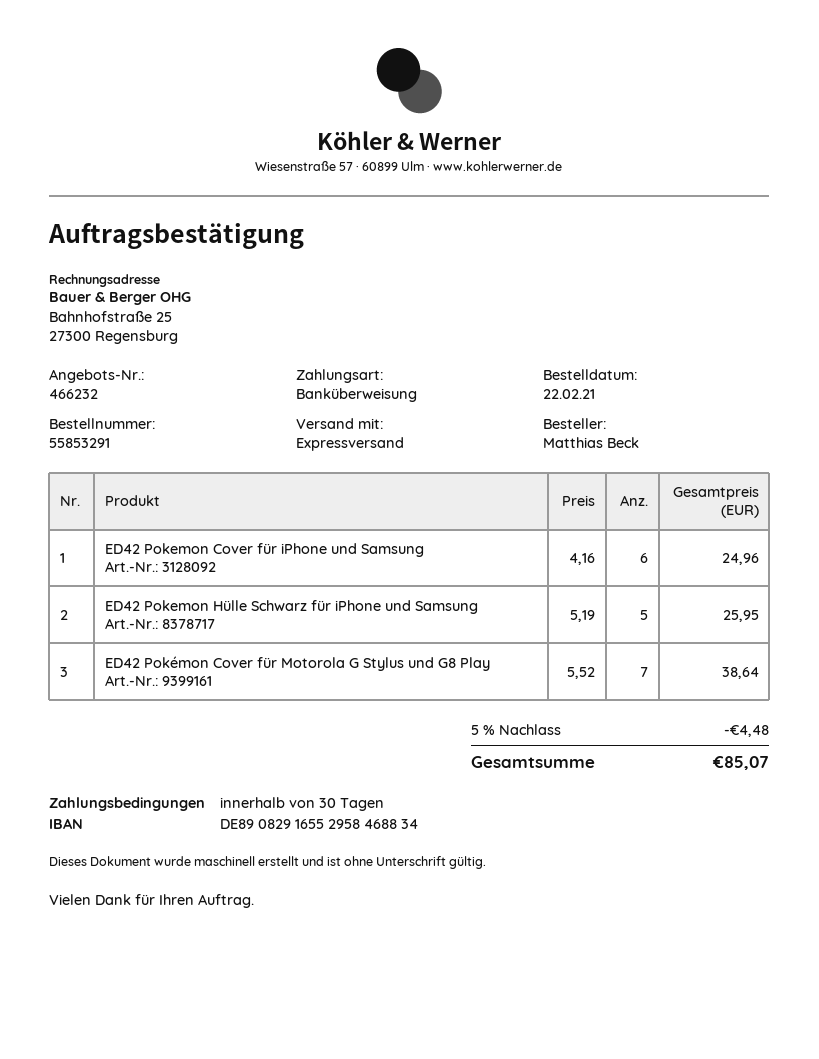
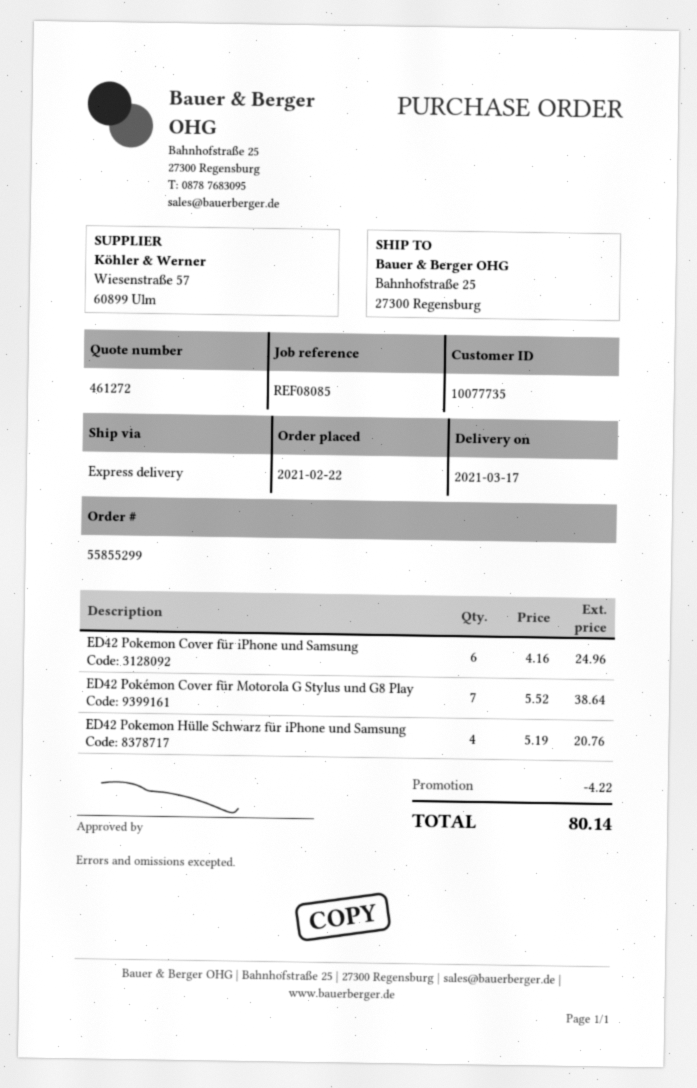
quote number: 466232 -> 461272
order number: 55853291 -> 55855299
ED42 Pokemon Hülle Schwarz für iPhone und Samsung: 5 x 5.19 = 25.95 -> 4 x 5.19 = 20.76
discount: 4.48 -> 4.22
total: 85.07 -> 80.14

